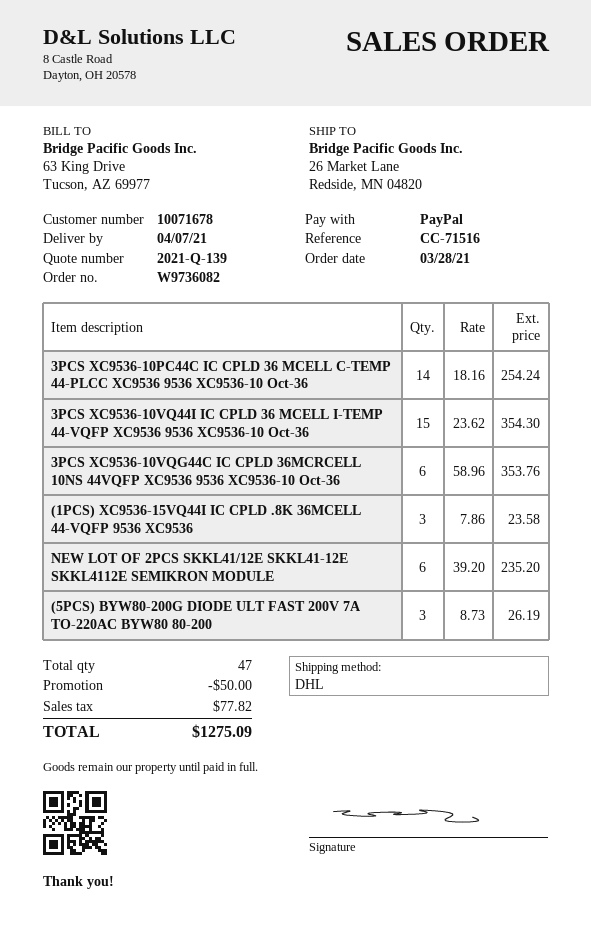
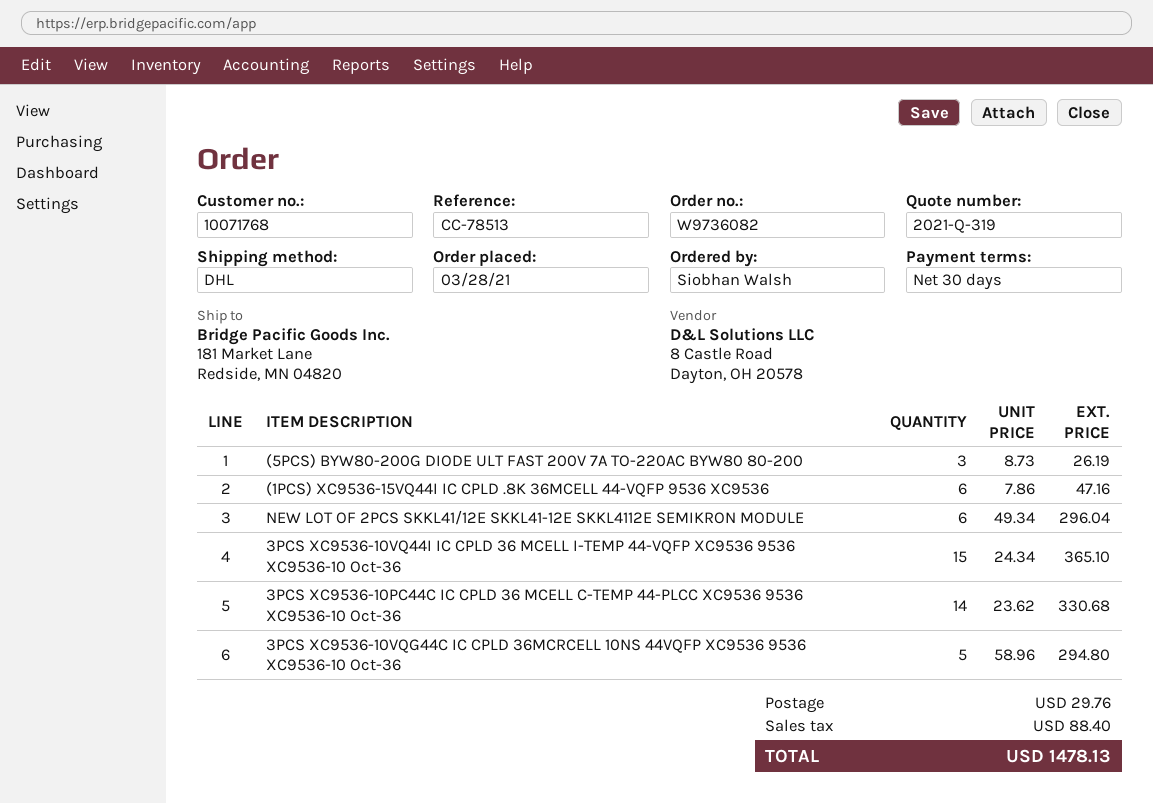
quote number: 2021-Q-139 -> 2021-Q-319
customer number: 10071678 -> 10071768
reference: CC-71516 -> CC-78513
ship to: 26 Market Lane, Redside, MN 04820 -> 181 Market Lane, Redside, MN 04820
3PCS XC9536-10PC44C IC CPLD 36 MCELL C-TEMP 44-PLCC XC9536 9536 XC9536-10 Oct-36: 14 x 18.16 = 254.24 -> 14 x 23.62 = 330.68
3PCS XC9536-10VQ44I IC CPLD 36 MCELL I-TEMP 44-VQFP XC9536 9536 XC9536-10 Oct-36: 15 x 23.62 = 354.30 -> 15 x 24.34 = 365.10
3PCS XC9536-10VQG44C IC CPLD 36MCRCELL 10NS 44VQFP XC9536 9536 XC9536-10 Oct-36: 6 x 58.96 = 353.76 -> 5 x 58.96 = 294.80
(1PCS) XC9536-15VQ44I IC CPLD .8K 36MCELL 44-VQFP 9536 XC9536: 3 x 7.86 = 23.58 -> 6 x 7.86 = 47.16
NEW LOT OF 2PCS SKKL41/12E SKKL41-12E SKKL4112E SEMIKRON MODULE: 6 x 39.20 = 235.20 -> 6 x 49.34 = 296.04
discount: 50.00 -> none
shipping: none -> 29.76
tax: 77.82 -> 88.40
total: 1275.09 -> 1478.13

